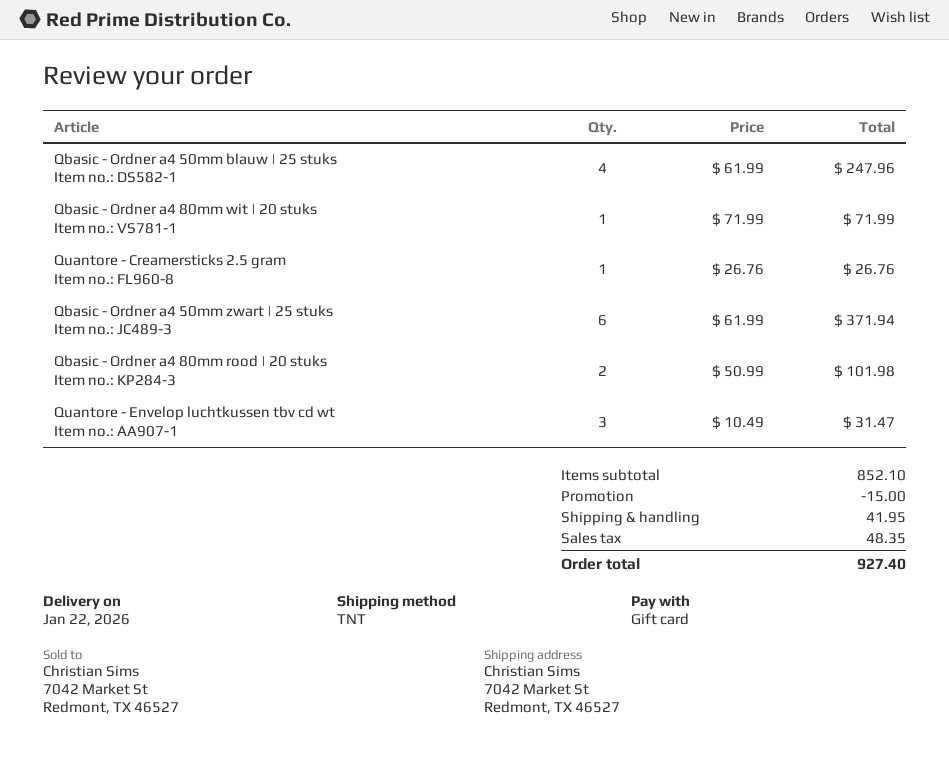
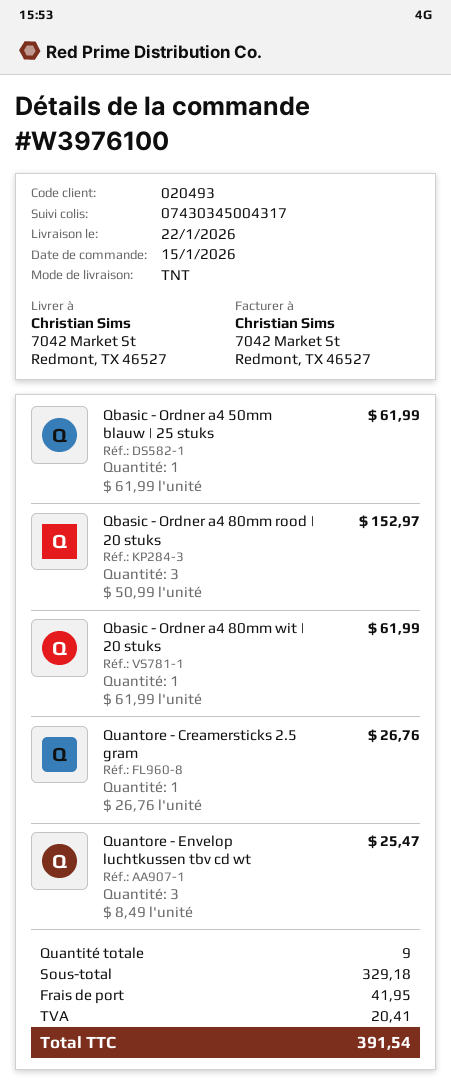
Qbasic - Ordner a4 50mm blauw | 25 stuks: 4 x 61.99 = 247.96 -> 1 x 61.99 = 61.99
Qbasic - Ordner a4 80mm wit | 20 stuks: 1 x 71.99 = 71.99 -> 1 x 61.99 = 61.99
Qbasic - Ordner a4 50mm zwart | 25 stuks: 6 x 61.99 = 371.94 -> none
Qbasic - Ordner a4 80mm rood | 20 stuks: 2 x 50.99 = 101.98 -> 3 x 50.99 = 152.97
Quantore - Envelop luchtkussen tbv cd wt: 3 x 10.49 = 31.47 -> 3 x 8.49 = 25.47
subtotal: 852.10 -> 329.18
discount: 15.00 -> none
tax: 48.35 -> 20.41
total: 927.40 -> 391.54

